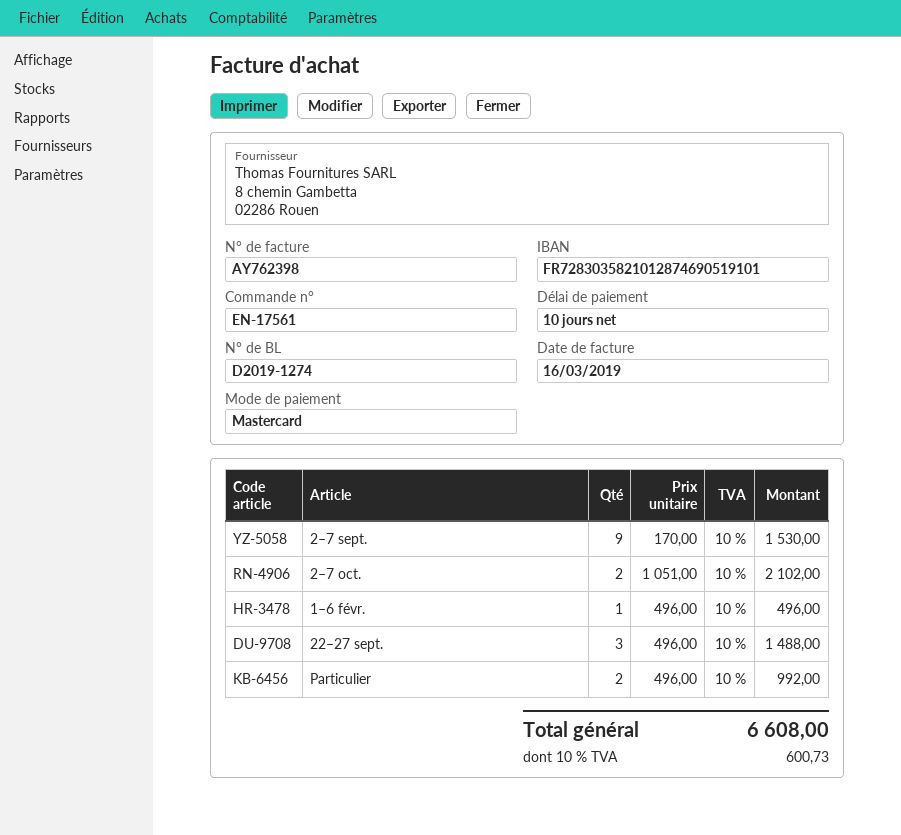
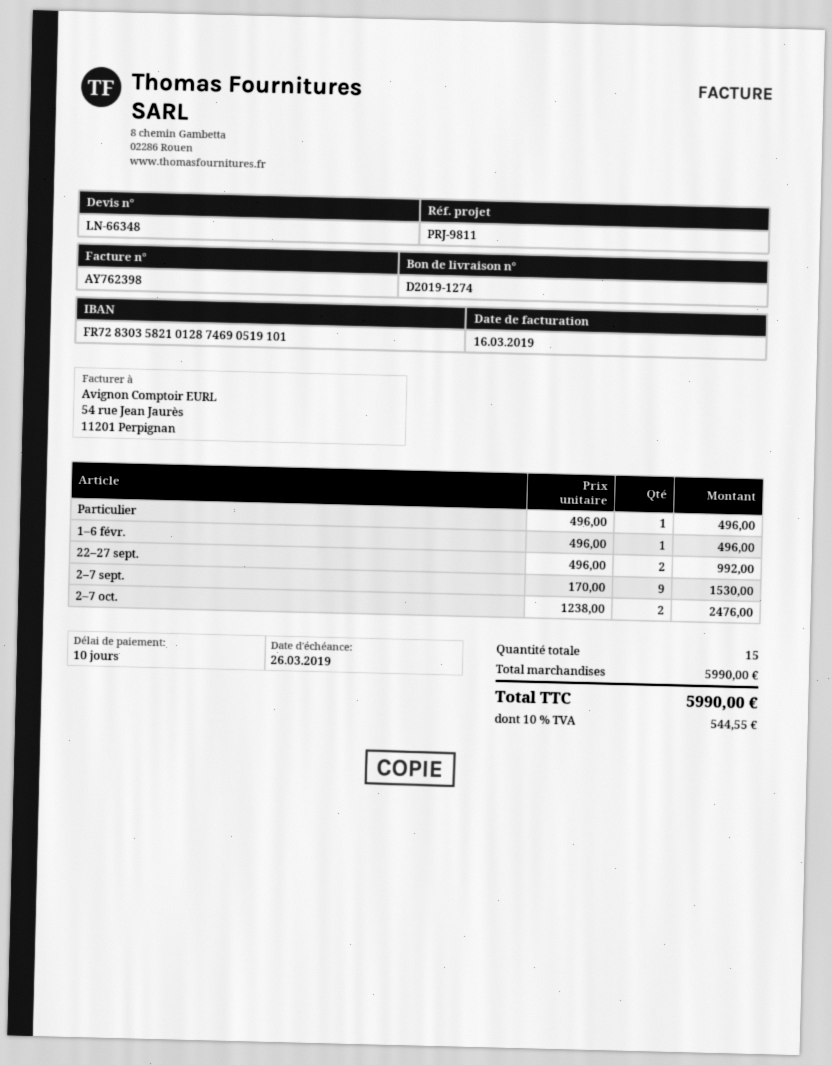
2–7 oct.: 2 x 1051.00 = 2102.00 -> 2 x 1238.00 = 2476.00
22–27 sept.: 3 x 496.00 = 1488.00 -> 2 x 496.00 = 992.00
Particulier: 2 x 496.00 = 992.00 -> 1 x 496.00 = 496.00
tax: 10% = 600.73 -> 10% = 544.55
total: 6608.00 -> 5990.00

